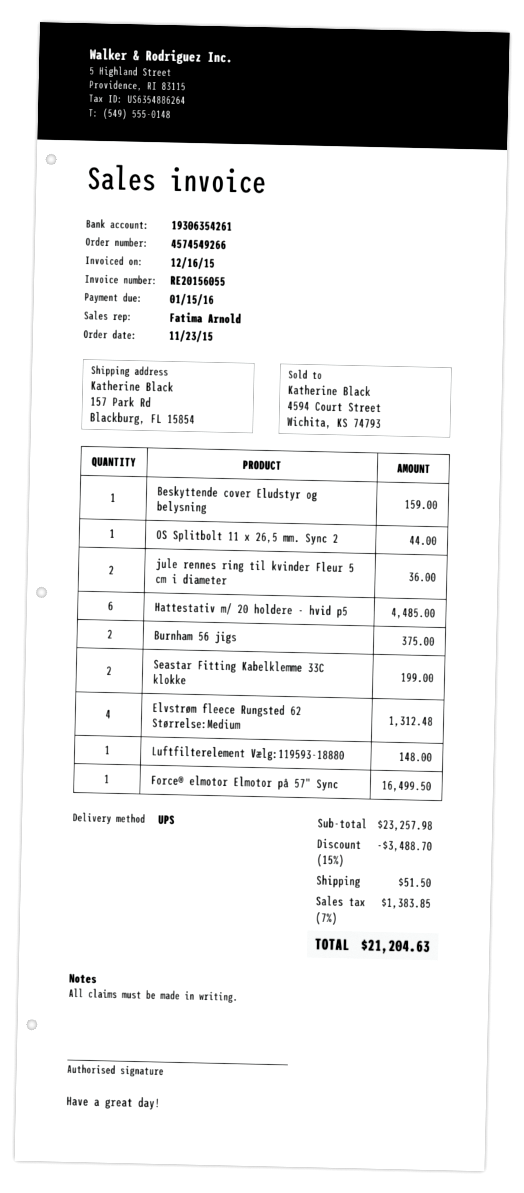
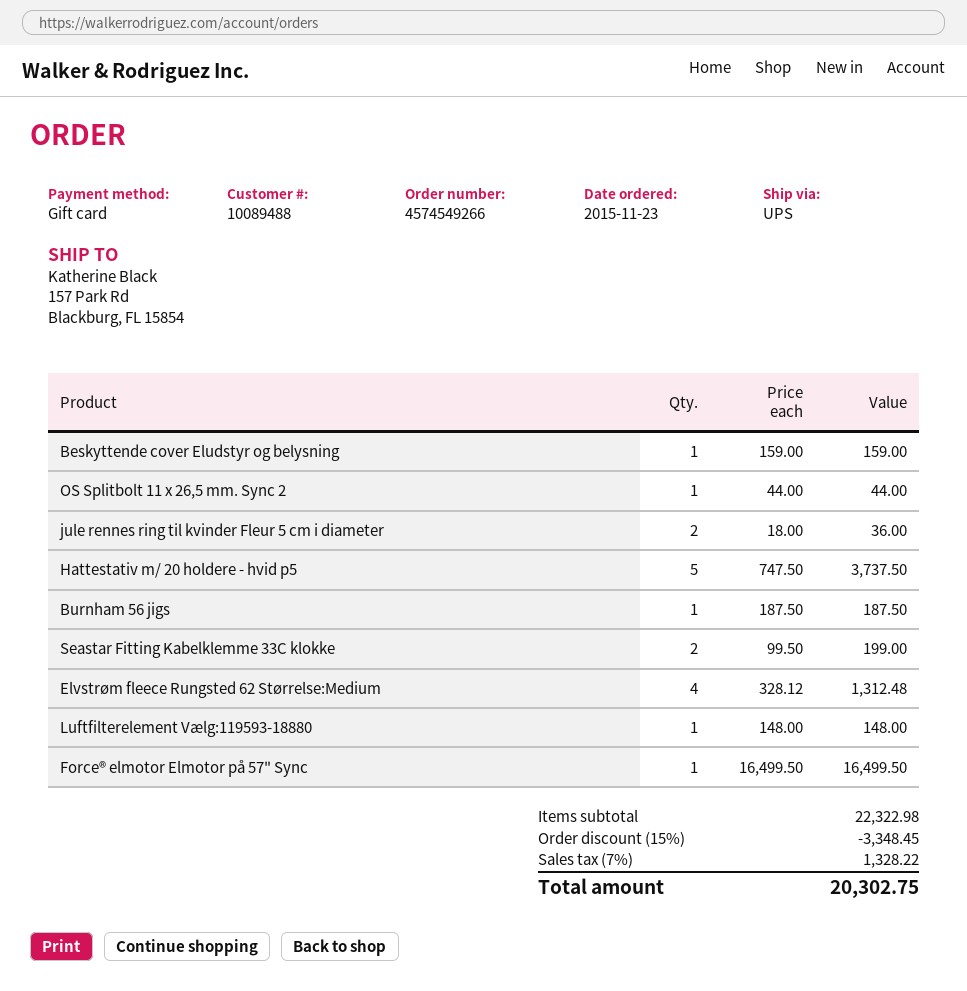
Hattestativ m/ 20 holdere - hvid p5: 6 for 4485.00 -> 5 for 3737.50
Burnham 56 jigs: 2 for 375.00 -> 1 for 187.50
subtotal: 23257.98 -> 22322.98
discount: 15% = 3488.70 -> 15% = 3348.45
shipping: 51.50 -> none
tax: 7% = 1383.85 -> 7% = 1328.22
total: 21204.63 -> 20302.75

